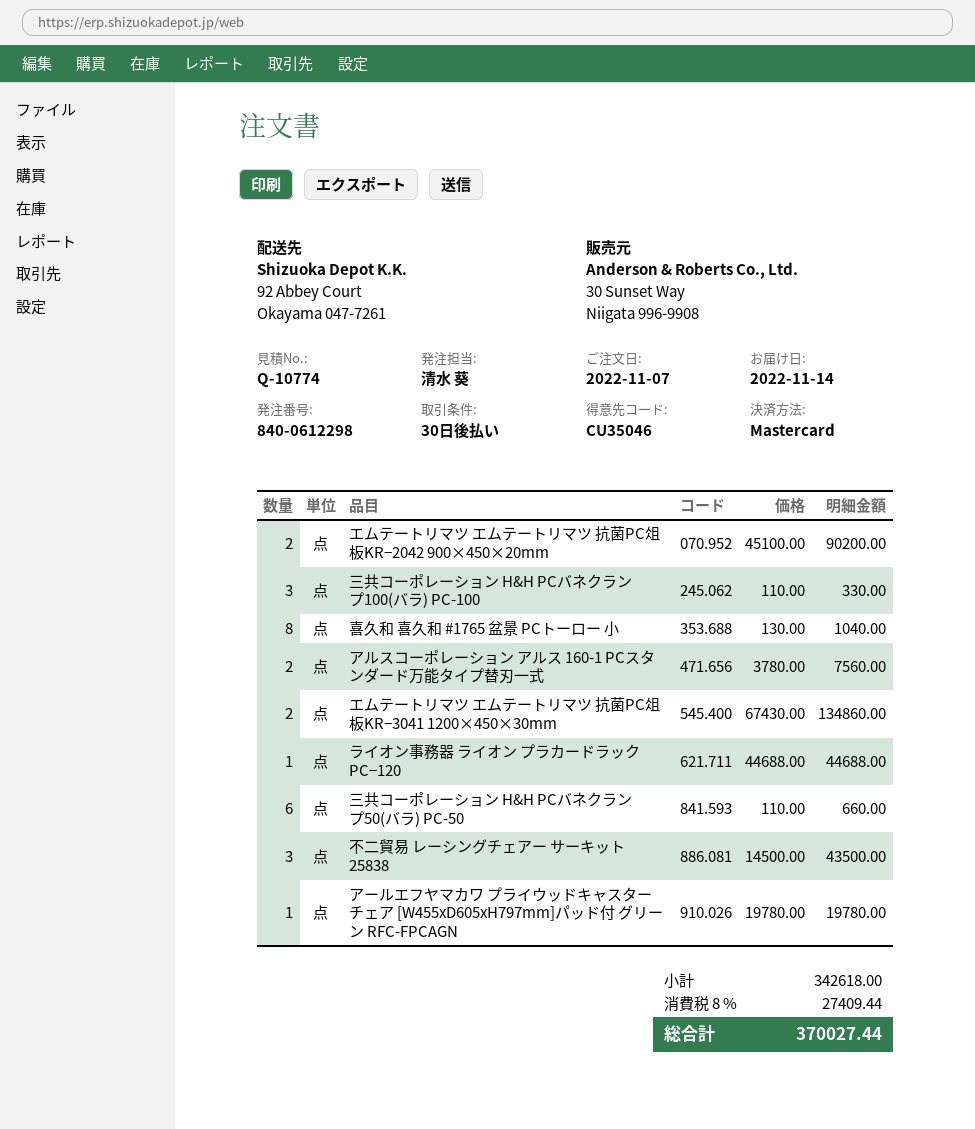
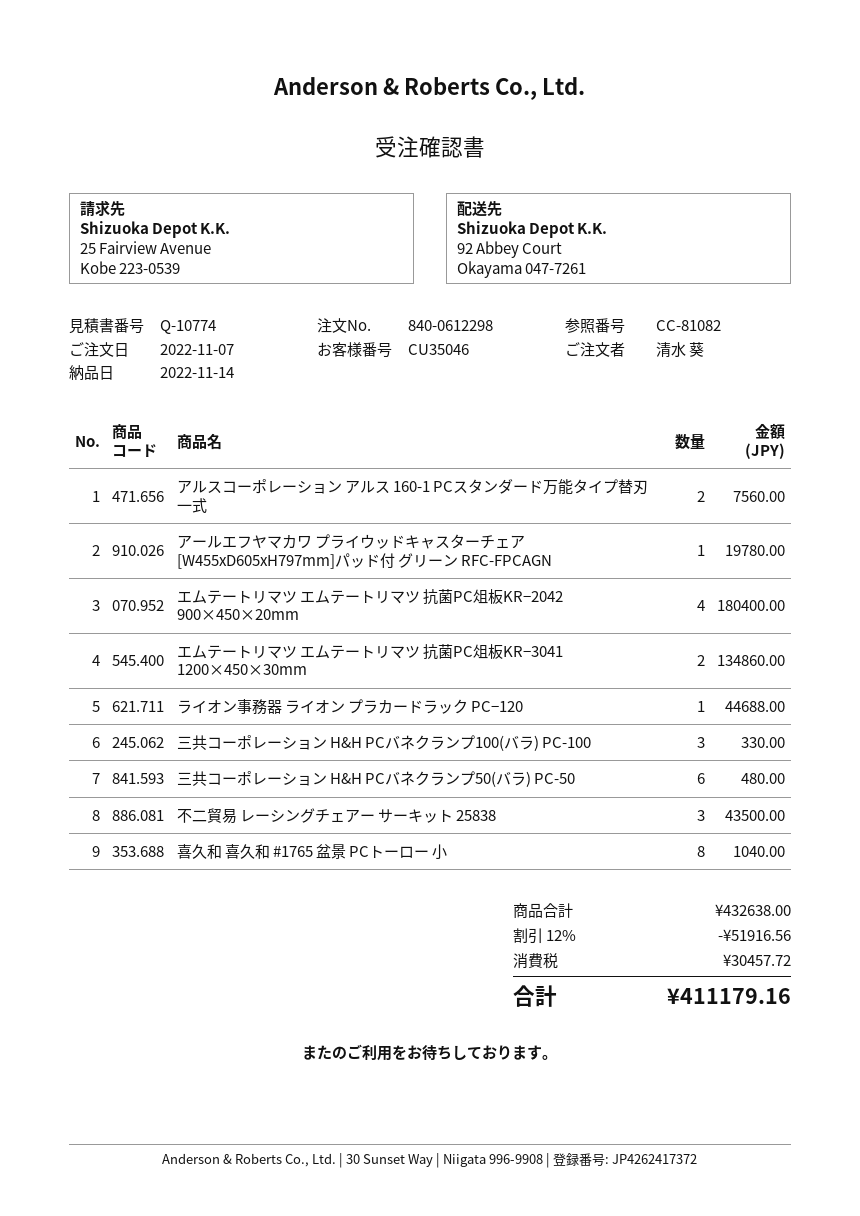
エムテートリマツ エムテートリマツ 抗菌PC俎板KR−2042 900×450×20mm: 2 for 90200.00 -> 4 for 180400.00
三共コーポレーション H&H PCバネクランプ50(バラ) PC-50: 6 for 660.00 -> 6 for 480.00
subtotal: 342618.00 -> 432638.00
discount: none -> 12% = 51916.56
tax: 27409.44 -> 30457.72
total: 370027.44 -> 411179.16

